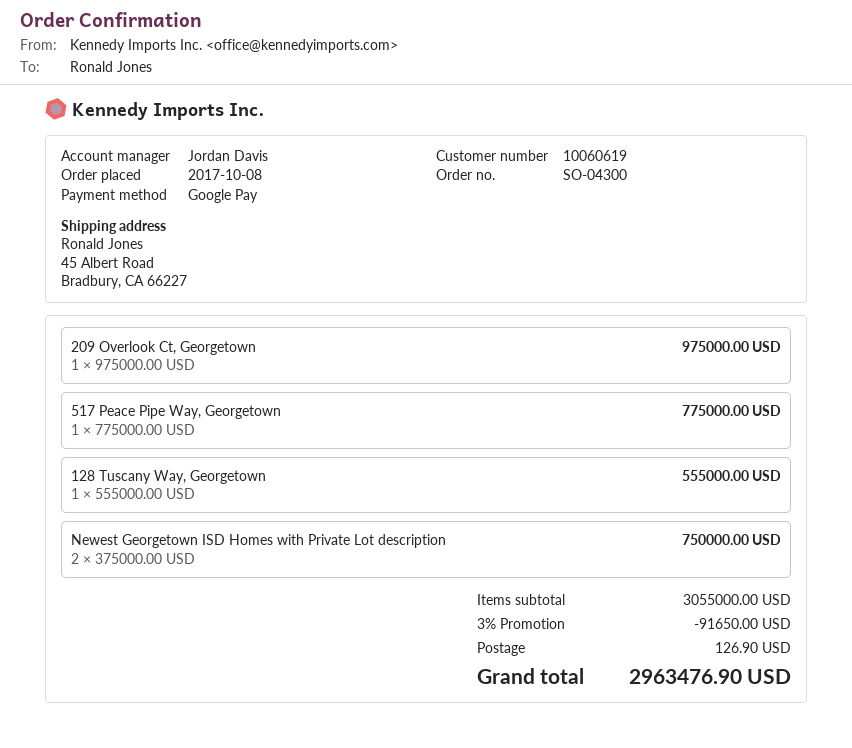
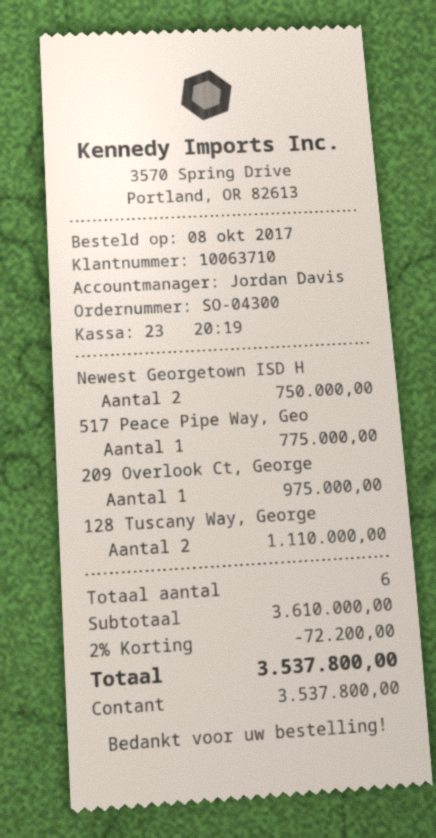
customer number: 10060619 -> 10063710
payment method: Google Pay -> cash
128 Tuscany Way, Georgetown: 1 for 555000.00 -> 2 for 1110000.00
subtotal: 3055000.00 -> 3610000.00
discount: 3% = 91650.00 -> 2% = 72200.00
shipping: 126.90 -> none
total: 2963476.90 -> 3537800.00

